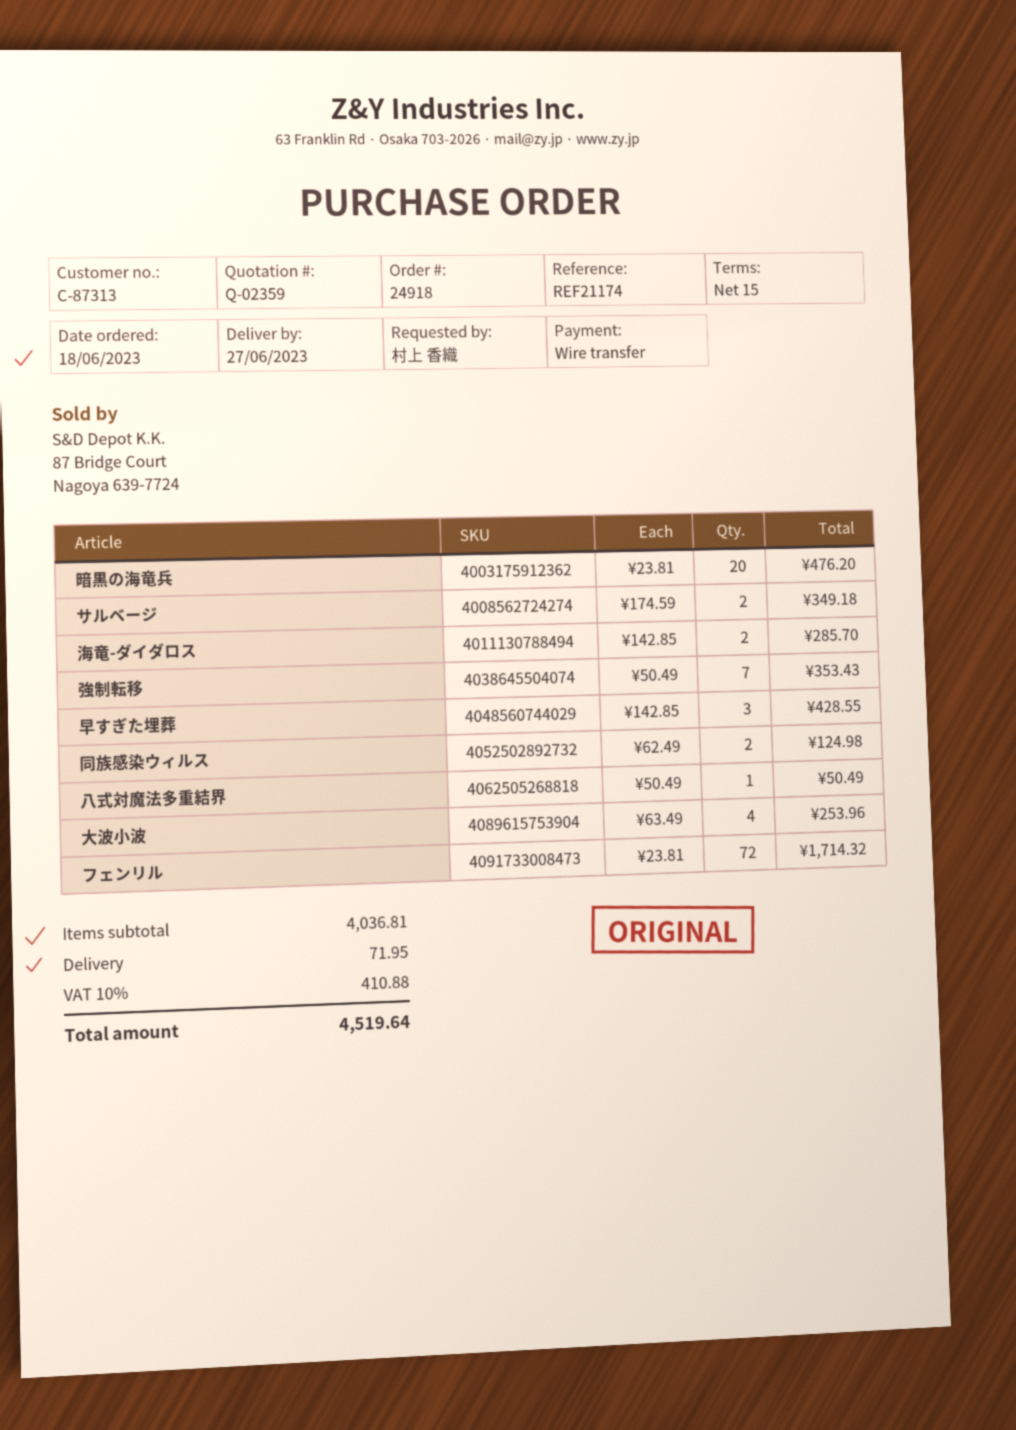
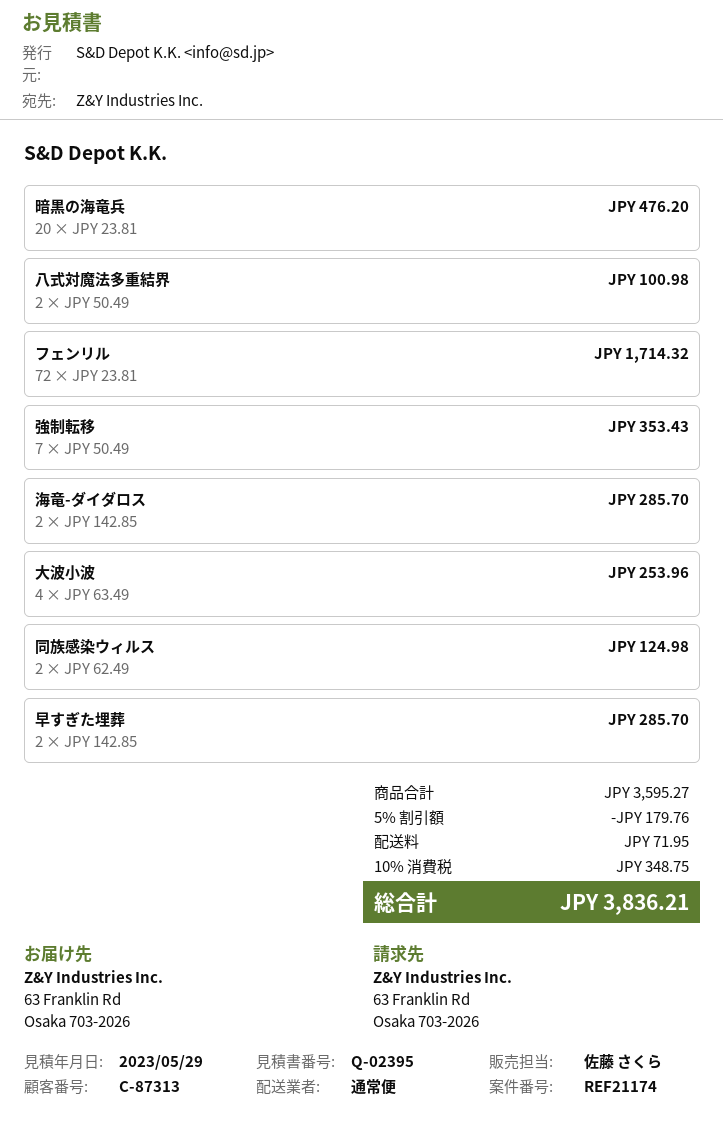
quote number: Q-02359 -> Q-02395
サルベージ: 2 x 174.59 = 349.18 -> none
早すぎた埋葬: 3 x 142.85 = 428.55 -> 2 x 142.85 = 285.70
八式対魔法多重結界: 1 x 50.49 = 50.49 -> 2 x 50.49 = 100.98
subtotal: 4036.81 -> 3595.27
discount: none -> 5% = 179.76
tax: 10% = 410.88 -> 10% = 348.75
total: 4519.64 -> 3836.21

